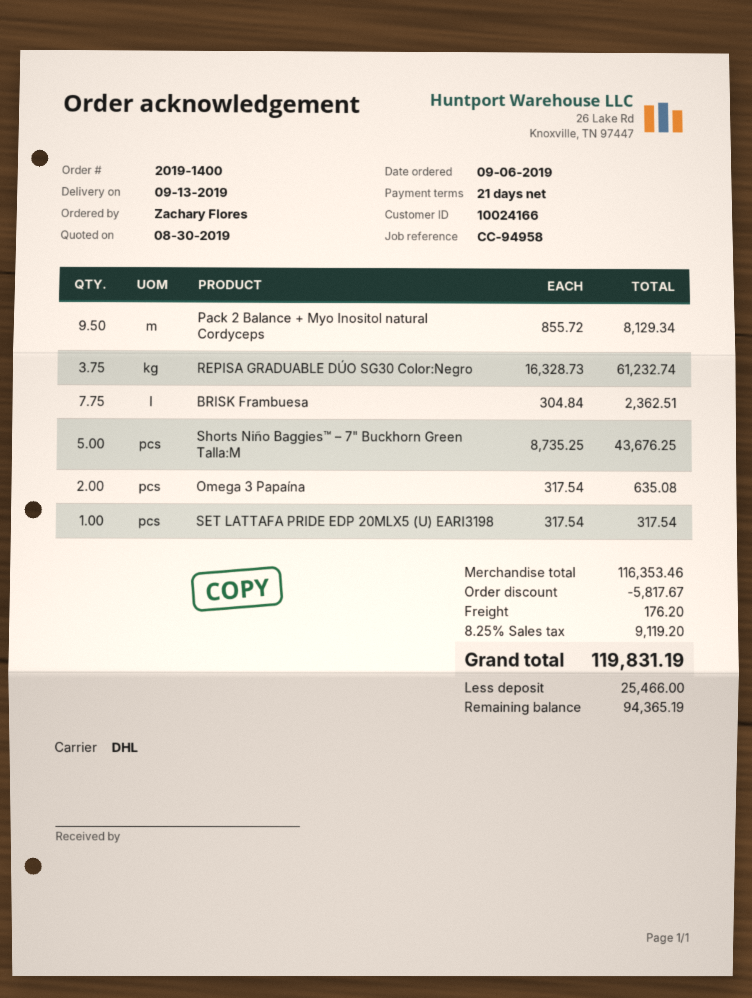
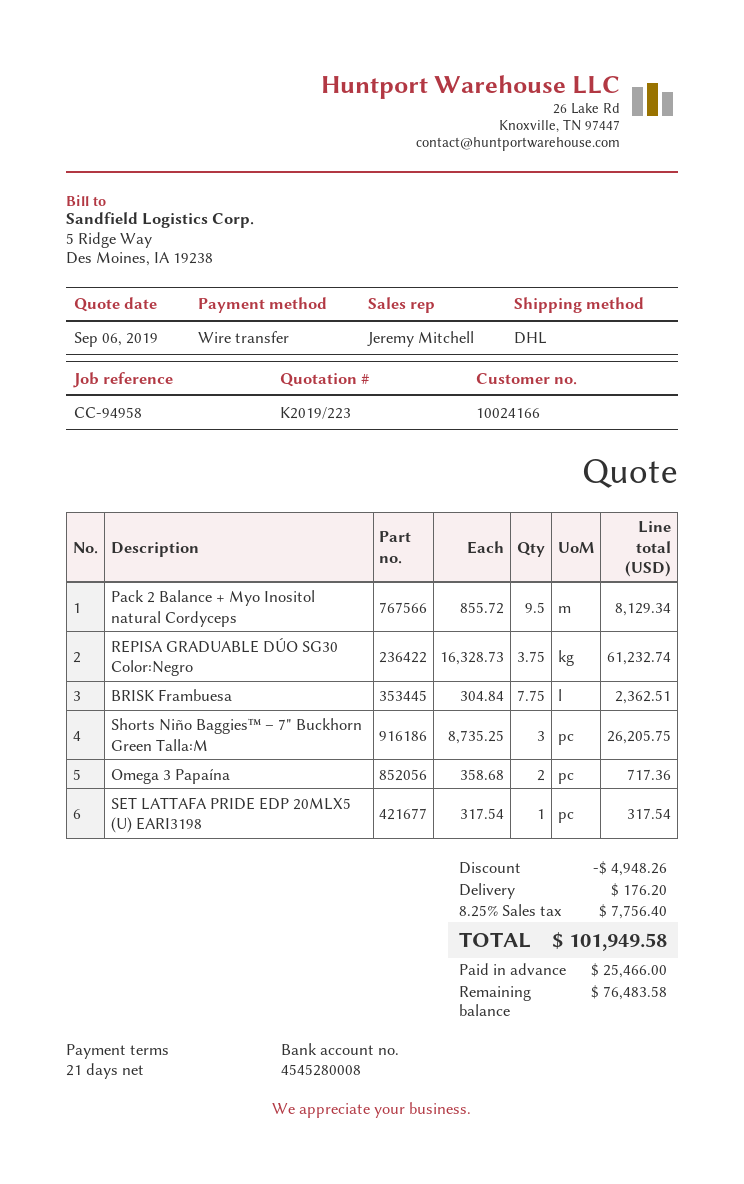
quote date: 2019-08-30 -> 2019-09-06
Shorts Niño Baggies™ – 7" Buckhorn Green Talla:M: 5 x 8735.25 = 43676.25 -> 3 x 8735.25 = 26205.75
Omega 3 Papaína: 2 x 317.54 = 635.08 -> 2 x 358.68 = 717.36
discount: 5817.67 -> 4948.26
tax: 8.25% = 9119.20 -> 8.25% = 7756.40
total: 119831.19 -> 101949.58
balance: 94365.19 -> 76483.58

